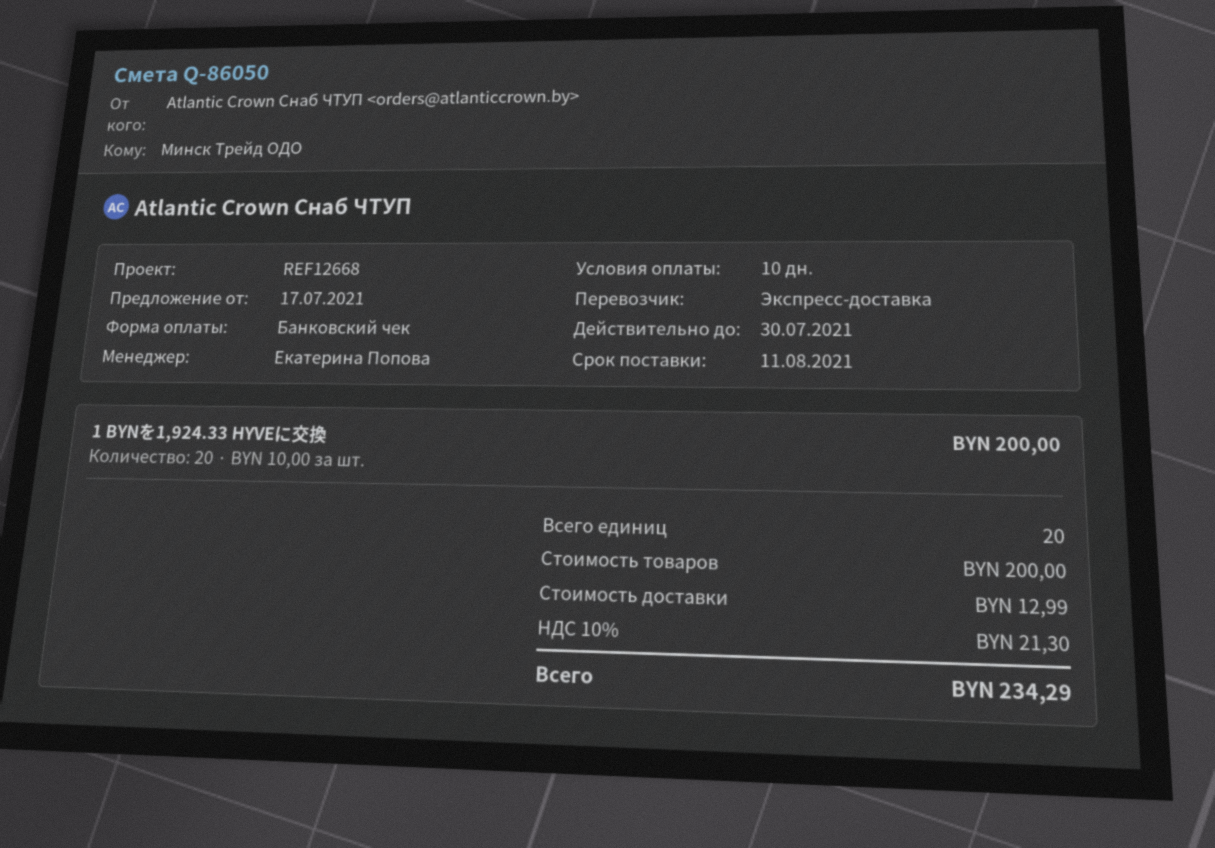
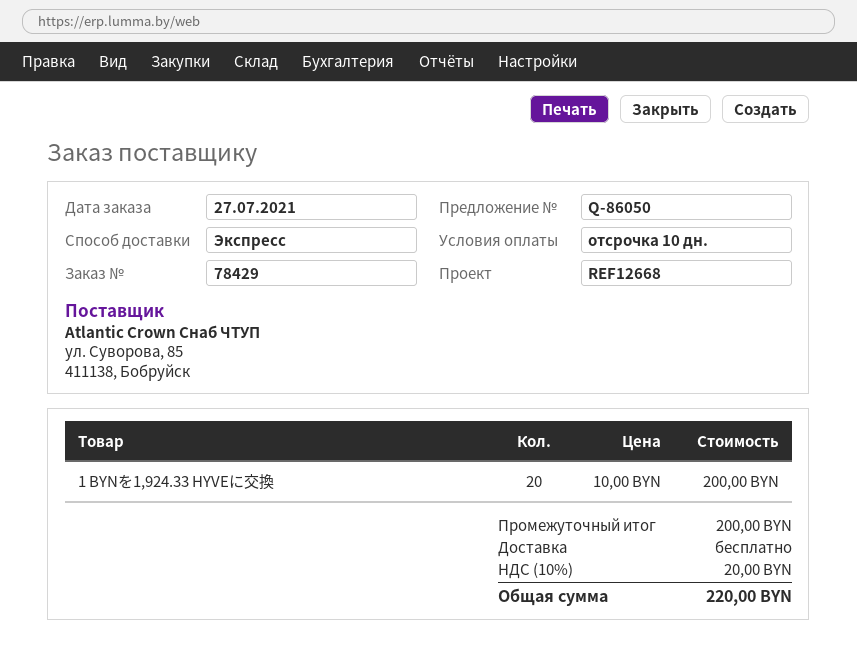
shipping: 12.99 -> 0.00
tax: 10% = 21.30 -> 10% = 20.00
total: 234.29 -> 220.00

